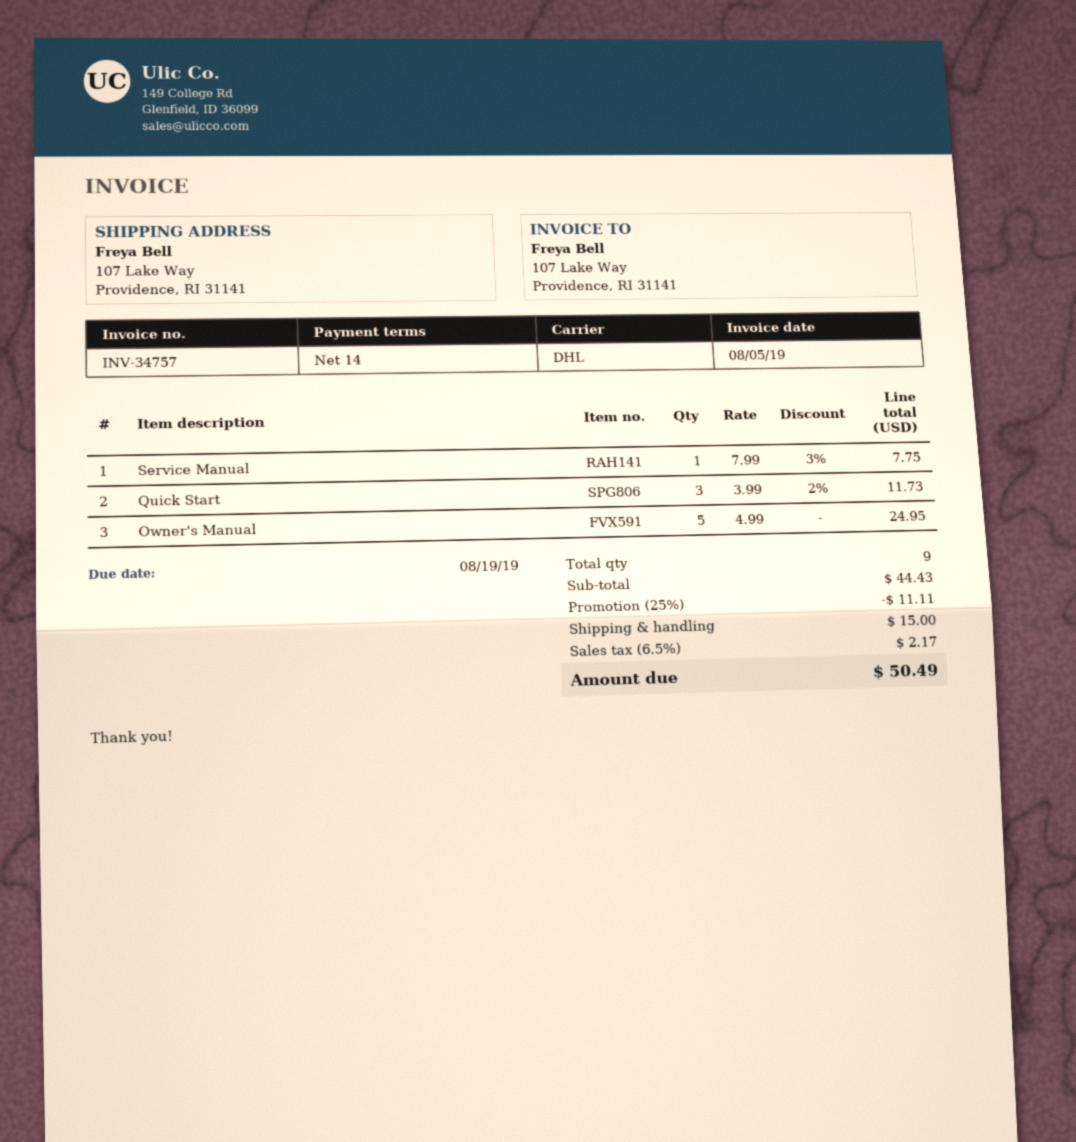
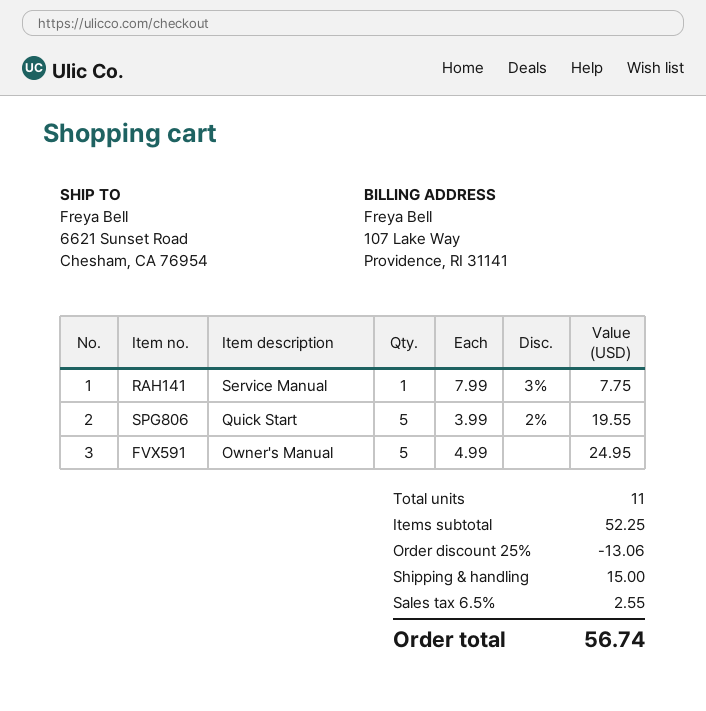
ship to: 107 Lake Way, Providence, RI 31141 -> 6621 Sunset Road, Chesham, CA 76954
Quick Start: 3 x 3.99 - 2% = 11.73 -> 5 x 3.99 - 2% = 19.55
total quantity: 9 -> 11
subtotal: 44.43 -> 52.25
discount: 25% = 11.11 -> 25% = 13.06
tax: 6.5% = 2.17 -> 6.5% = 2.55
total: 50.49 -> 56.74

